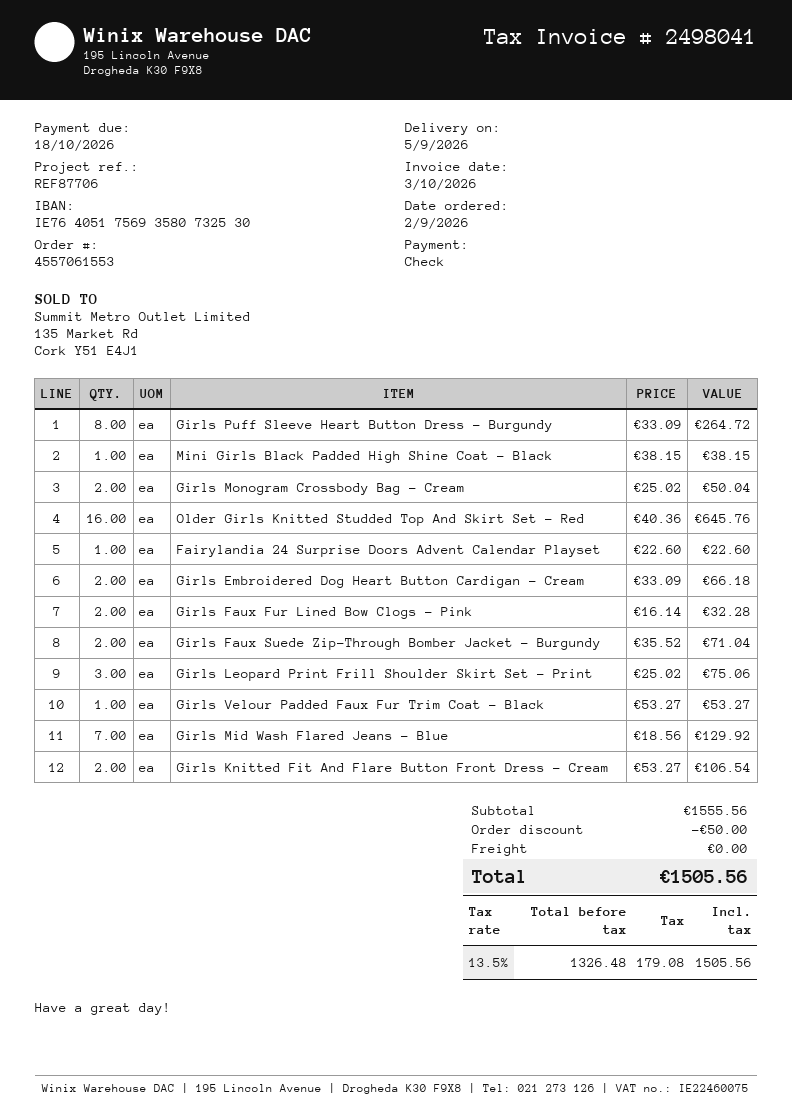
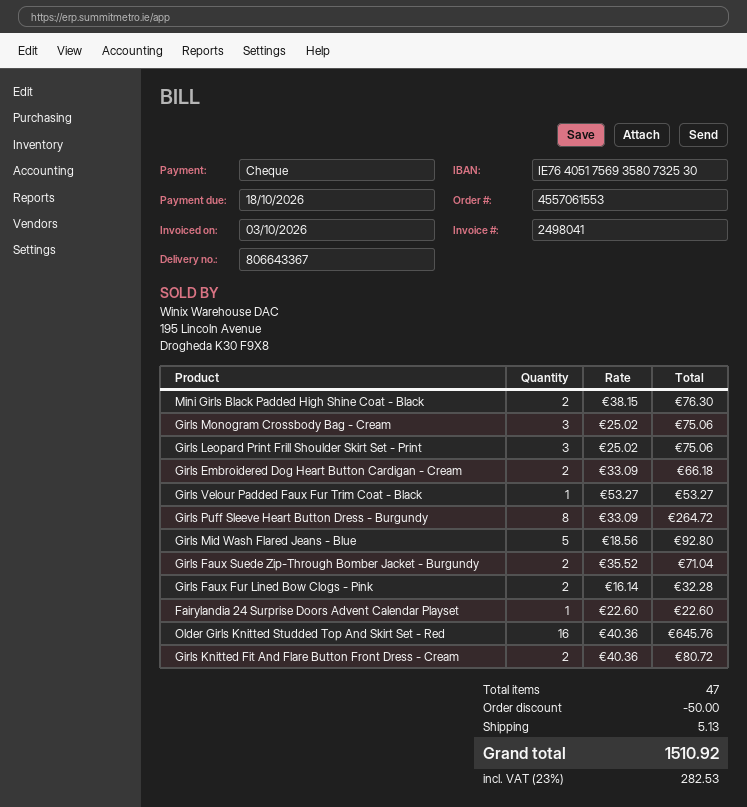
Mini Girls Black Padded High Shine Coat - Black: 1 x 38.15 = 38.15 -> 2 x 38.15 = 76.30
Girls Monogram Crossbody Bag - Cream: 2 x 25.02 = 50.04 -> 3 x 25.02 = 75.06
Girls Mid Wash Flared Jeans - Blue: 7 x 18.56 = 129.92 -> 5 x 18.56 = 92.80
Girls Knitted Fit And Flare Button Front Dress - Cream: 2 x 53.27 = 106.54 -> 2 x 40.36 = 80.72
shipping: 0.00 -> 5.13
tax: 13.5% = 179.08 -> 23% = 282.53
total: 1505.56 -> 1510.92

